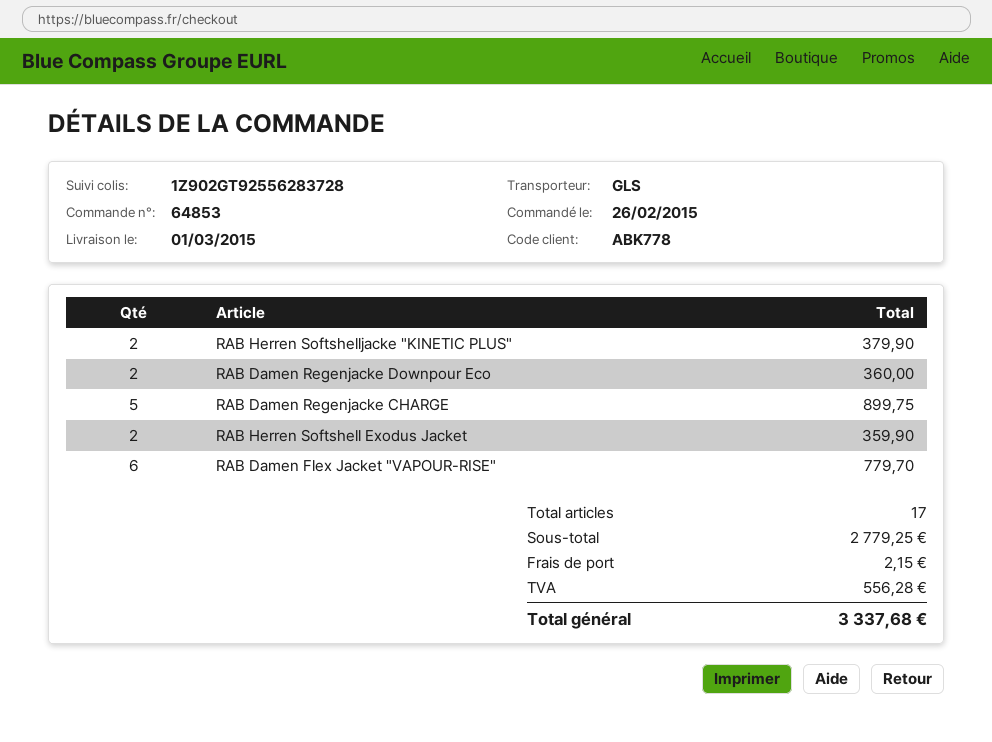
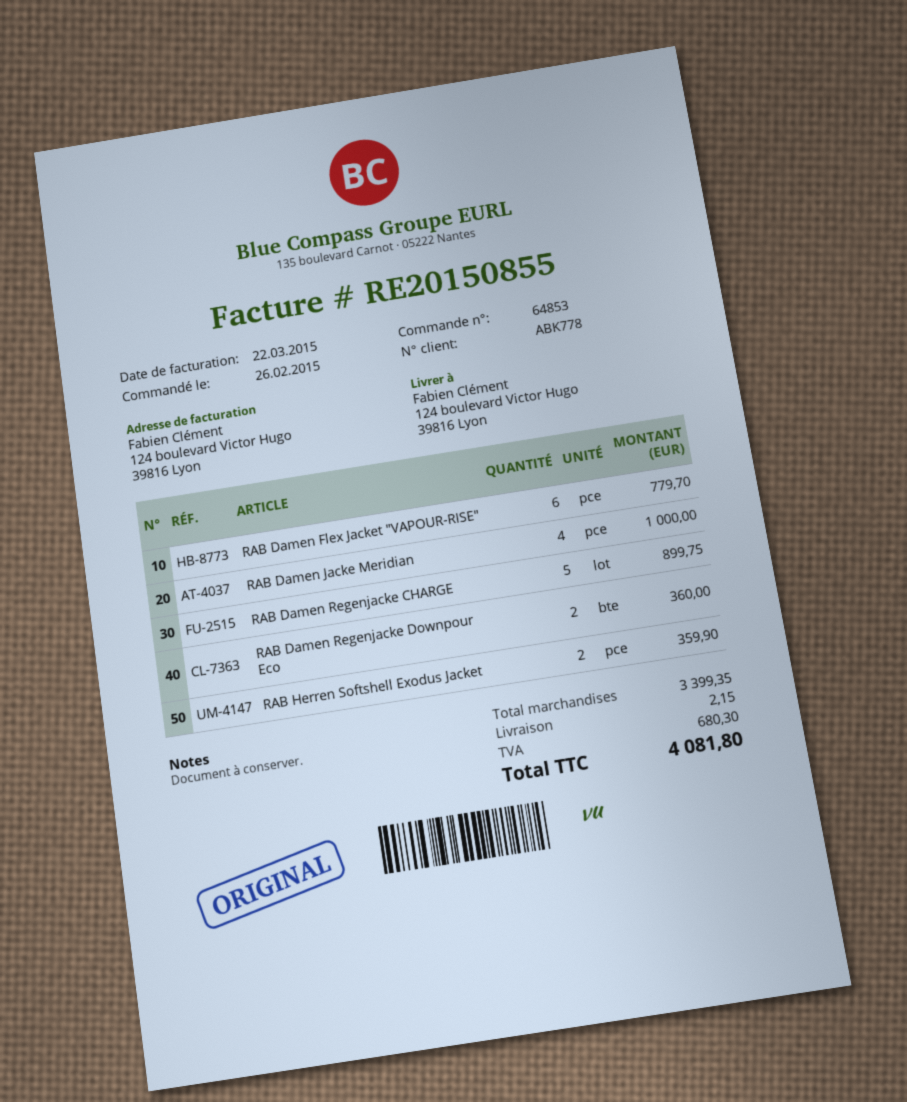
RAB Herren Softshelljacke "KINETIC PLUS": 2 for 379.90 -> none
RAB Damen Jacke Meridian: none -> 4 for 1000.00
subtotal: 2779.25 -> 3399.35
tax: 556.28 -> 680.30
total: 3337.68 -> 4081.80

